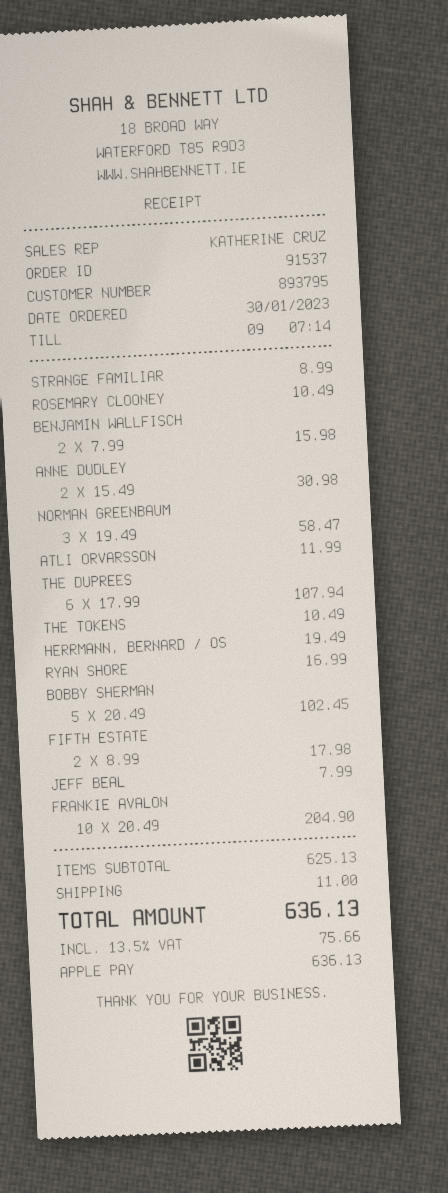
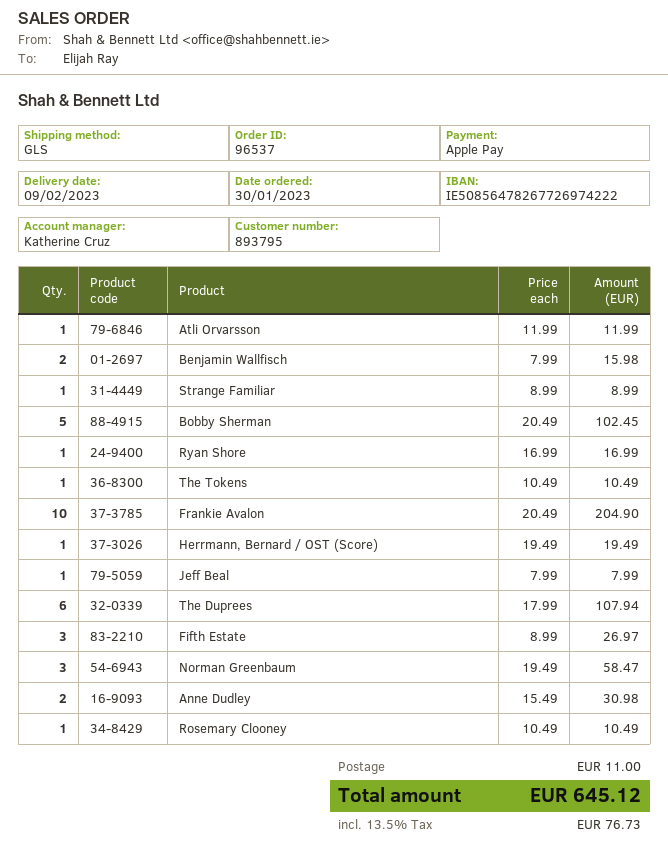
order number: 91537 -> 96537
FIFTH ESTATE: 2 x 8.99 = 17.98 -> 3 x 8.99 = 26.97
tax: 13.5% = 75.66 -> 13.5% = 76.73
total: 636.13 -> 645.12

